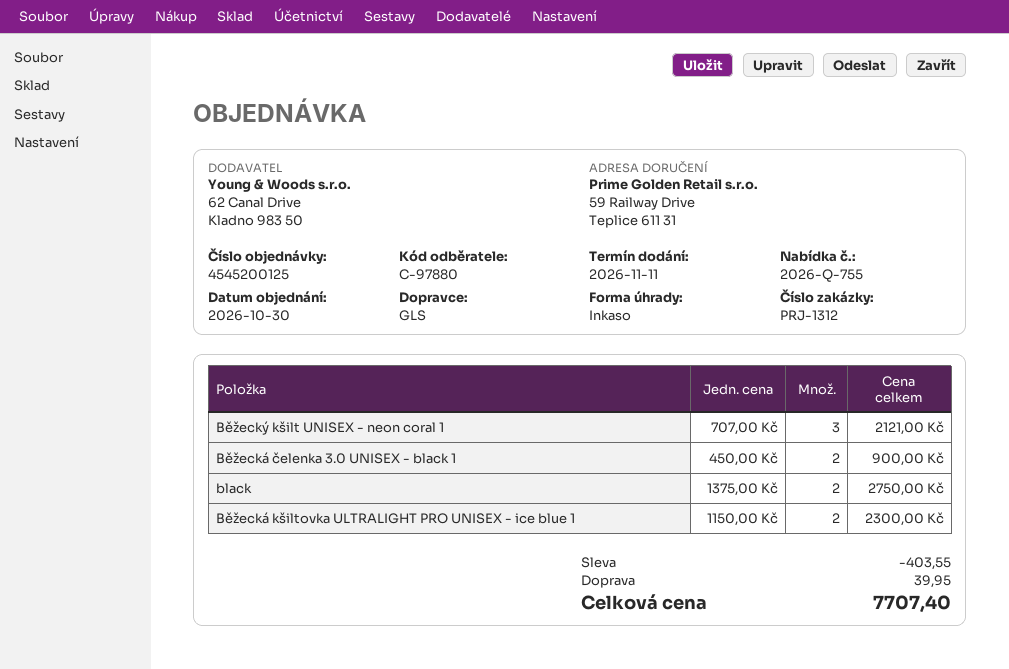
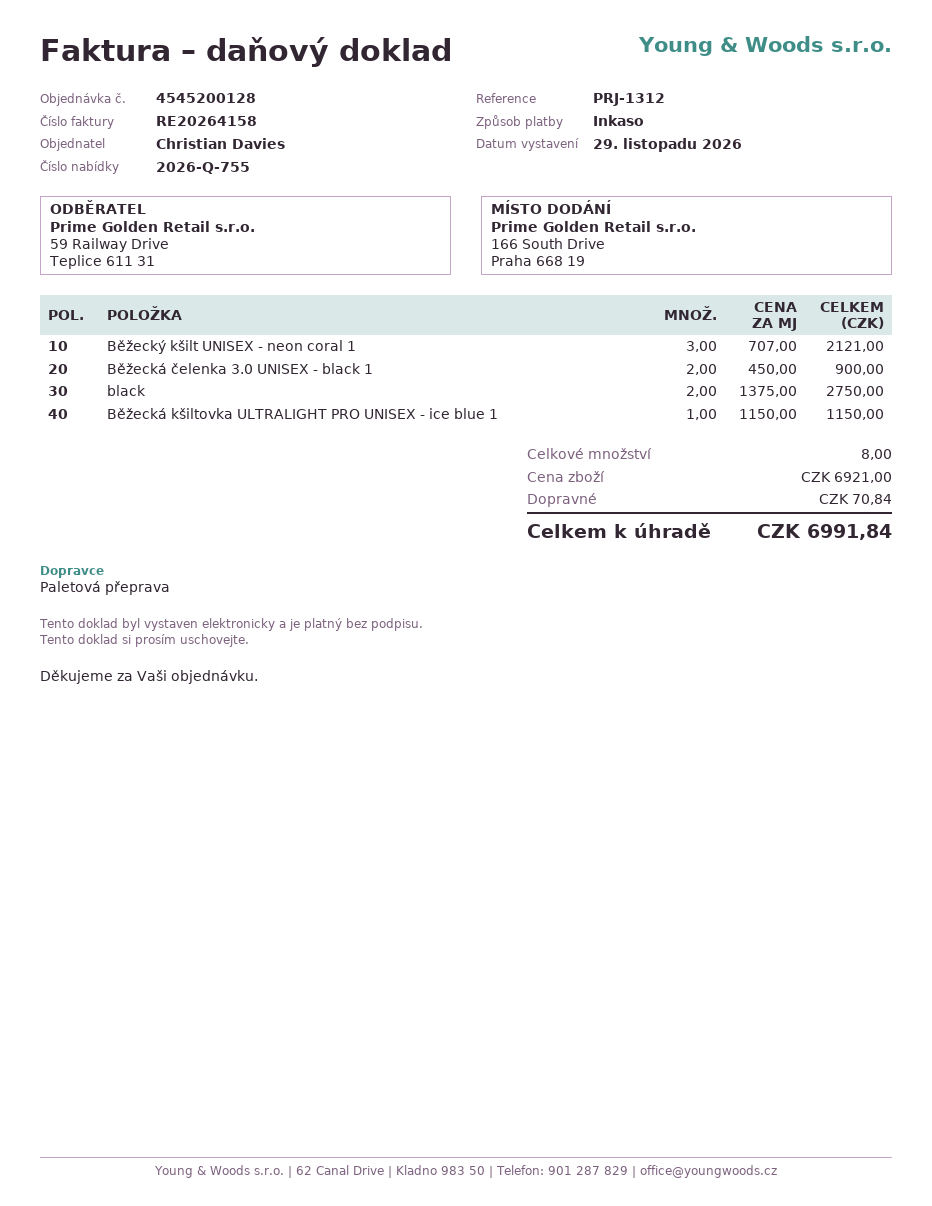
order number: 4545200125 -> 4545200128
shipping method: GLS -> pallet freight
ship to: 59 Railway Drive, Teplice 611 31 -> 166 South Drive, Praha 668 19
Běžecká kšiltovka ULTRALIGHT PRO UNISEX - ice blue 1: 2 x 1150.00 = 2300.00 -> 1 x 1150.00 = 1150.00
discount: 403.55 -> none
shipping: 39.95 -> 70.84
total: 7707.40 -> 6991.84

